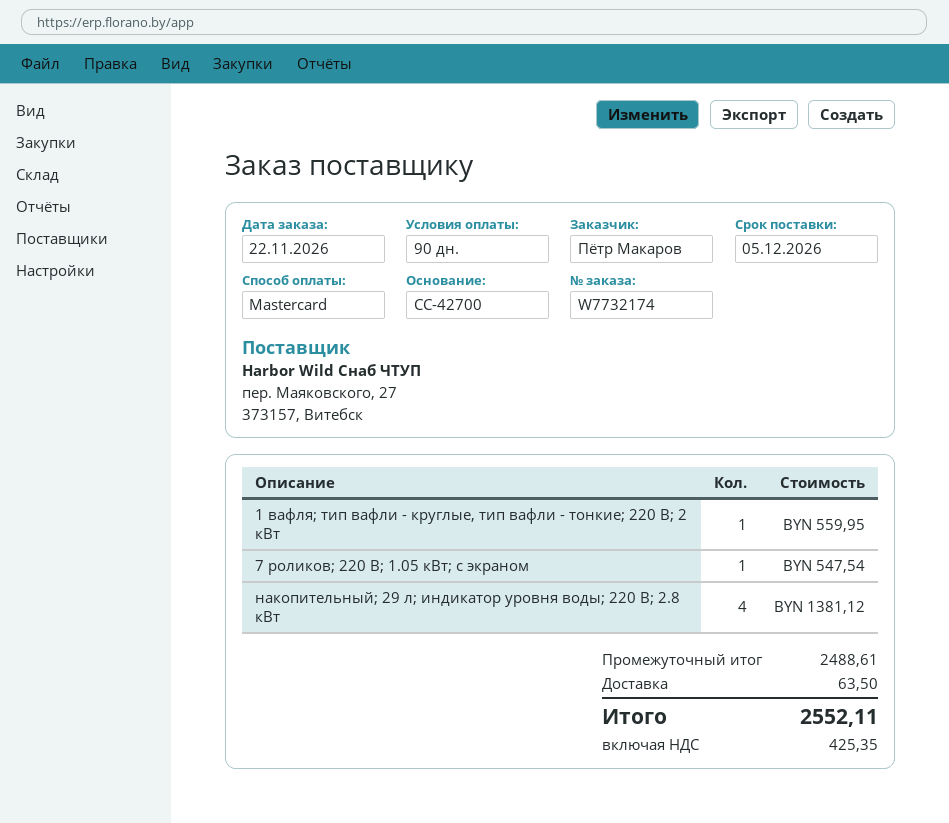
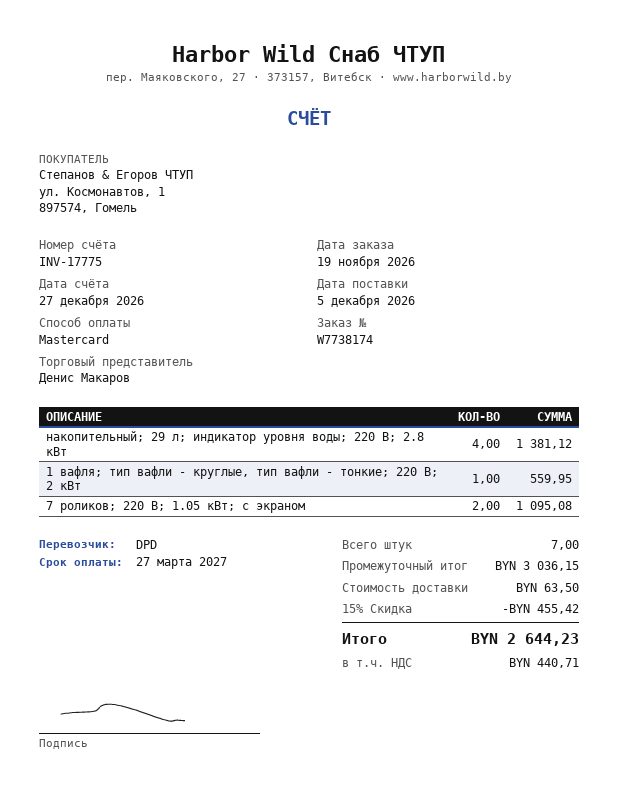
order number: W7732174 -> W7738174
order date: 2026-11-22 -> 2026-11-19
7 роликов; 220 В; 1.05 кВт; с экраном: 1 for 547.54 -> 2 for 1095.08
subtotal: 2488.61 -> 3036.15
discount: none -> 15% = 455.42
tax: 425.35 -> 440.71
total: 2552.11 -> 2644.23

